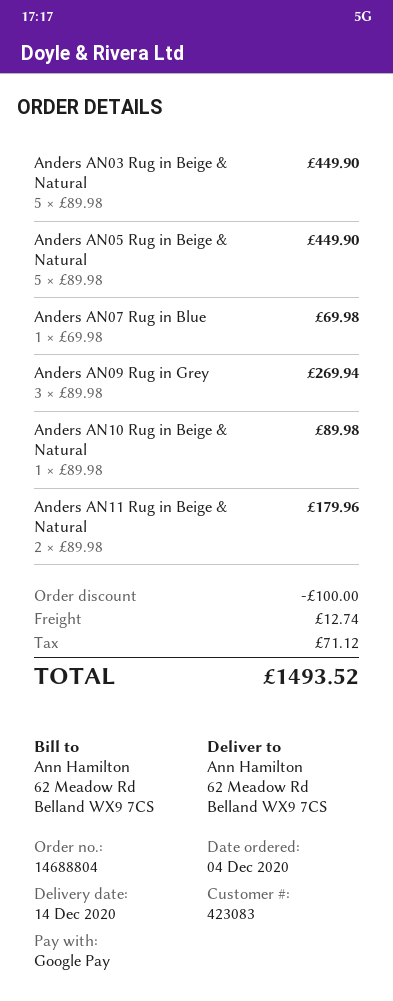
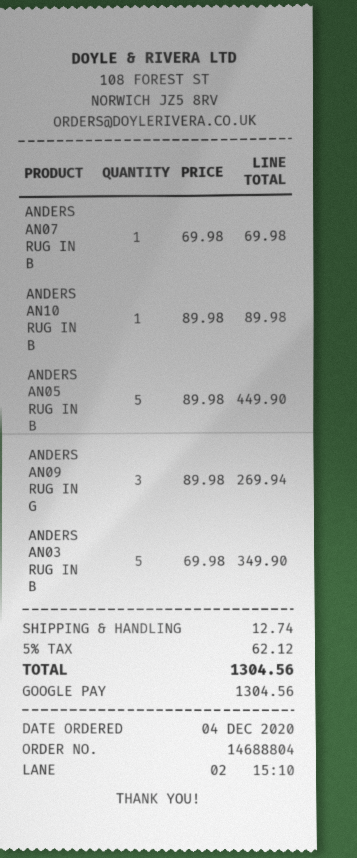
Anders AN03 Rug in Beige & Natural: 5 x 89.98 = 449.90 -> 5 x 69.98 = 349.90
Anders AN11 Rug in Beige & Natural: 2 x 89.98 = 179.96 -> none
discount: 100.00 -> none
tax: 71.12 -> 62.12
total: 1493.52 -> 1304.56

